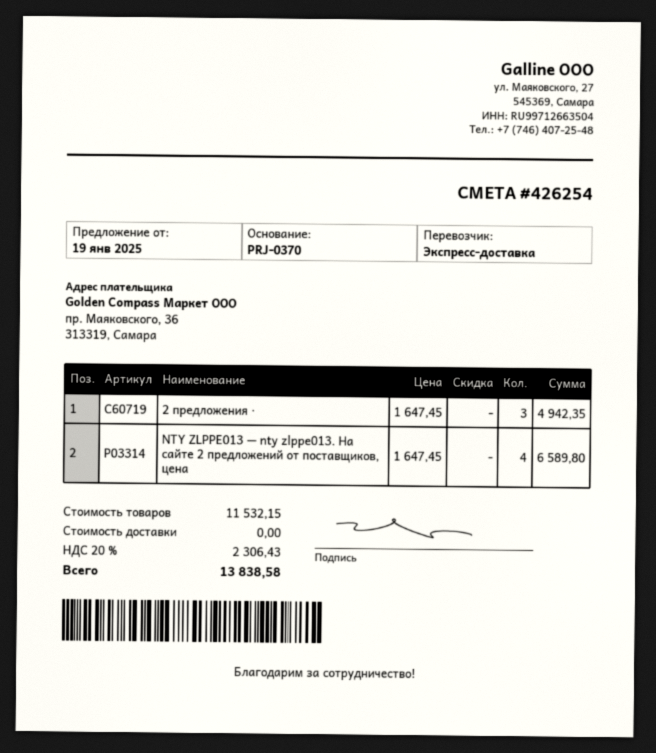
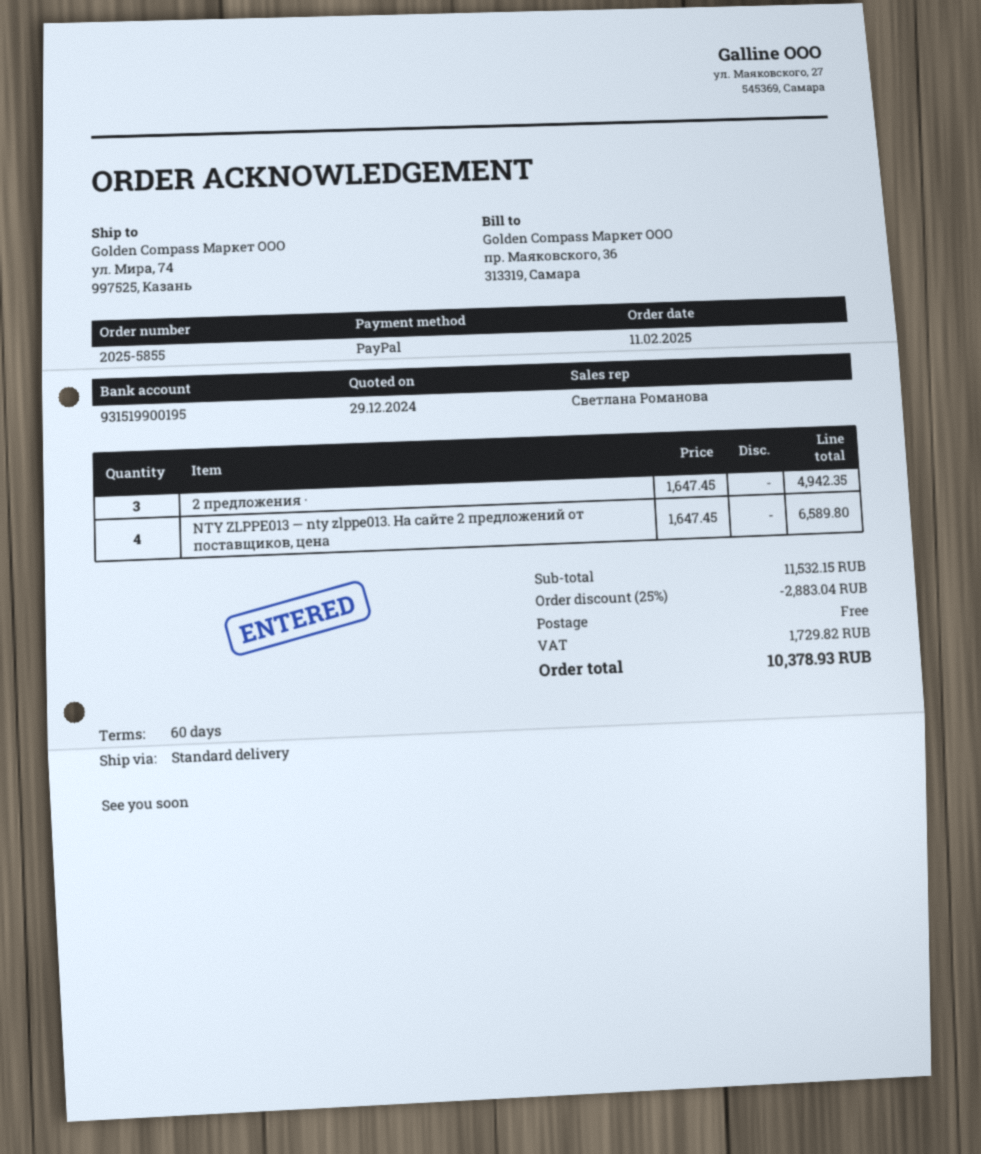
quote date: 2025-01-19 -> 2024-12-29
shipping method: express -> standard
discount: none -> 25% = 2883.04
tax: 2306.43 -> 1729.82
total: 13838.58 -> 10378.93

